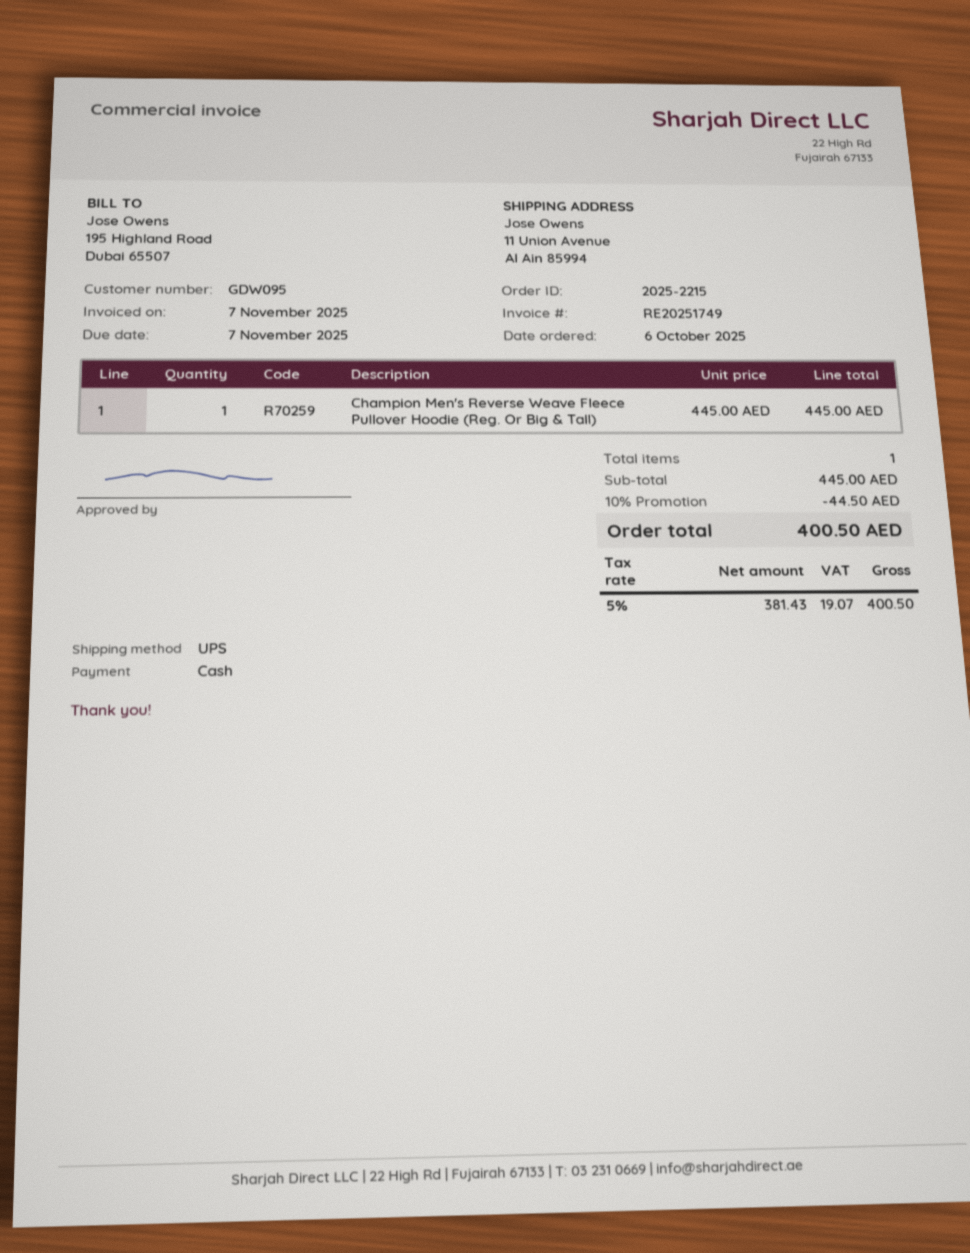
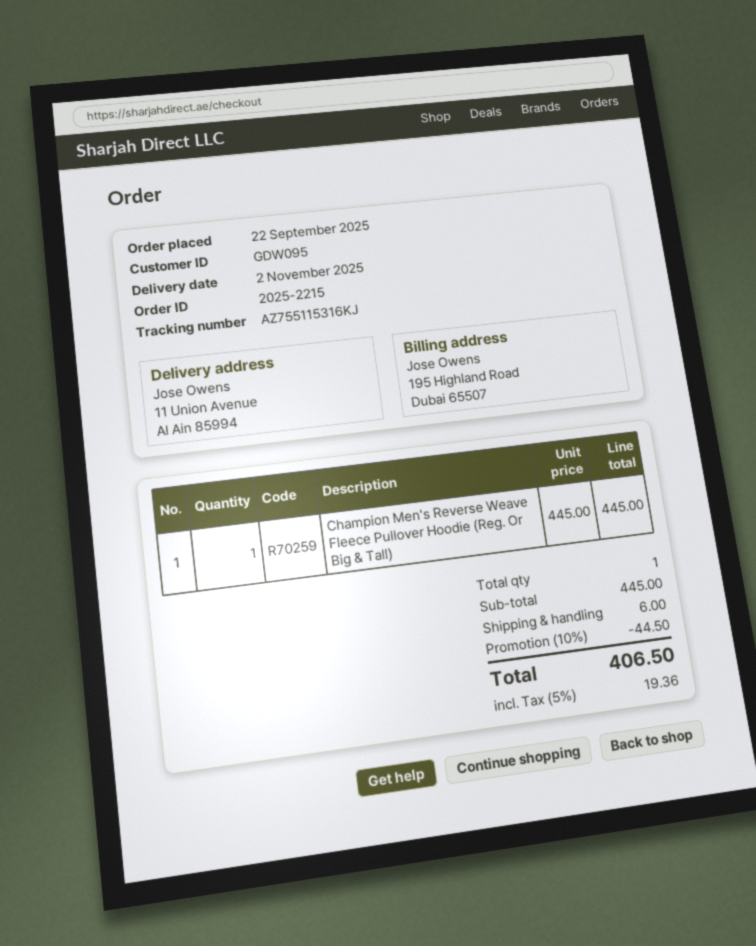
order date: 2025-10-06 -> 2025-09-22
shipping: none -> 6.00
tax: 5% = 19.07 -> 5% = 19.36
total: 400.50 -> 406.50

